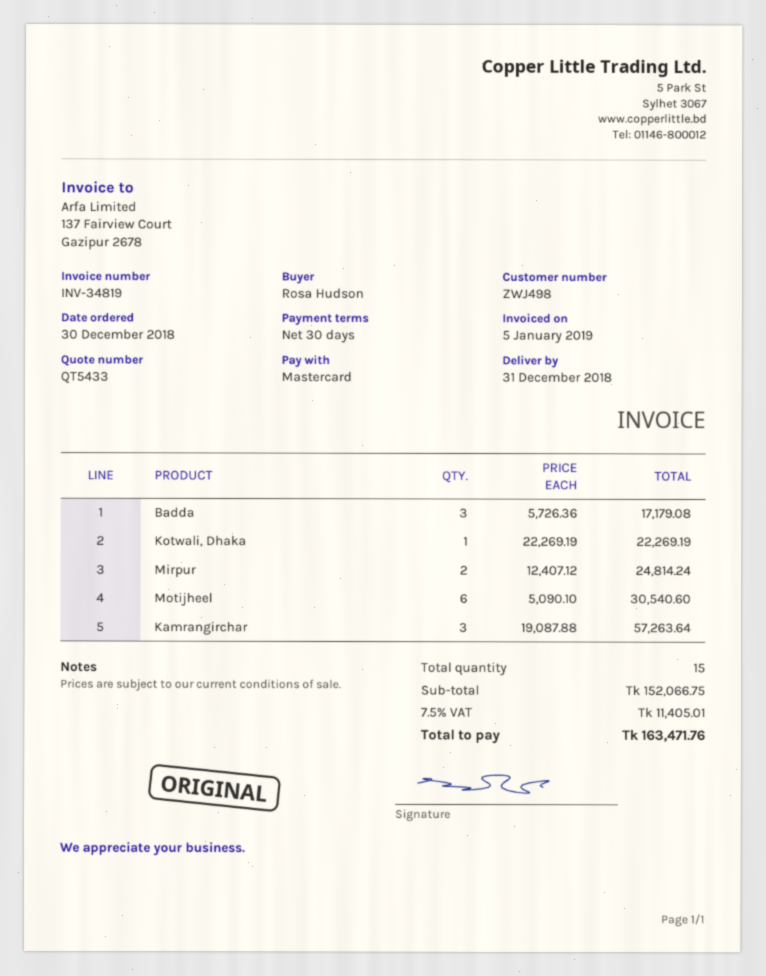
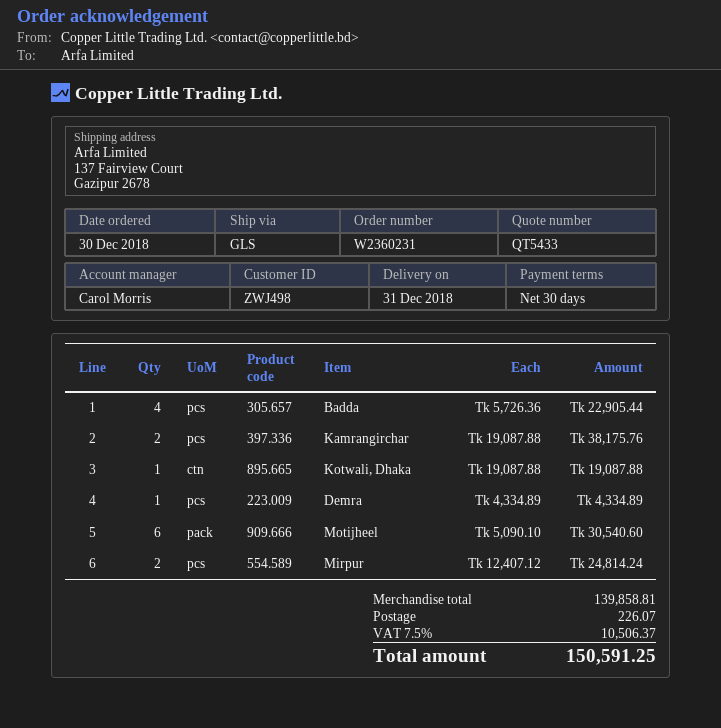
Badda: 3 x 5726.36 = 17179.08 -> 4 x 5726.36 = 22905.44
Kotwali, Dhaka: 1 x 22269.19 = 22269.19 -> 1 x 19087.88 = 19087.88
Kamrangirchar: 3 x 19087.88 = 57263.64 -> 2 x 19087.88 = 38175.76
Demra: none -> 1 x 4334.89 = 4334.89
subtotal: 152066.75 -> 139858.81
shipping: none -> 226.07
tax: 7.5% = 11405.01 -> 7.5% = 10506.37
total: 163471.76 -> 150591.25

